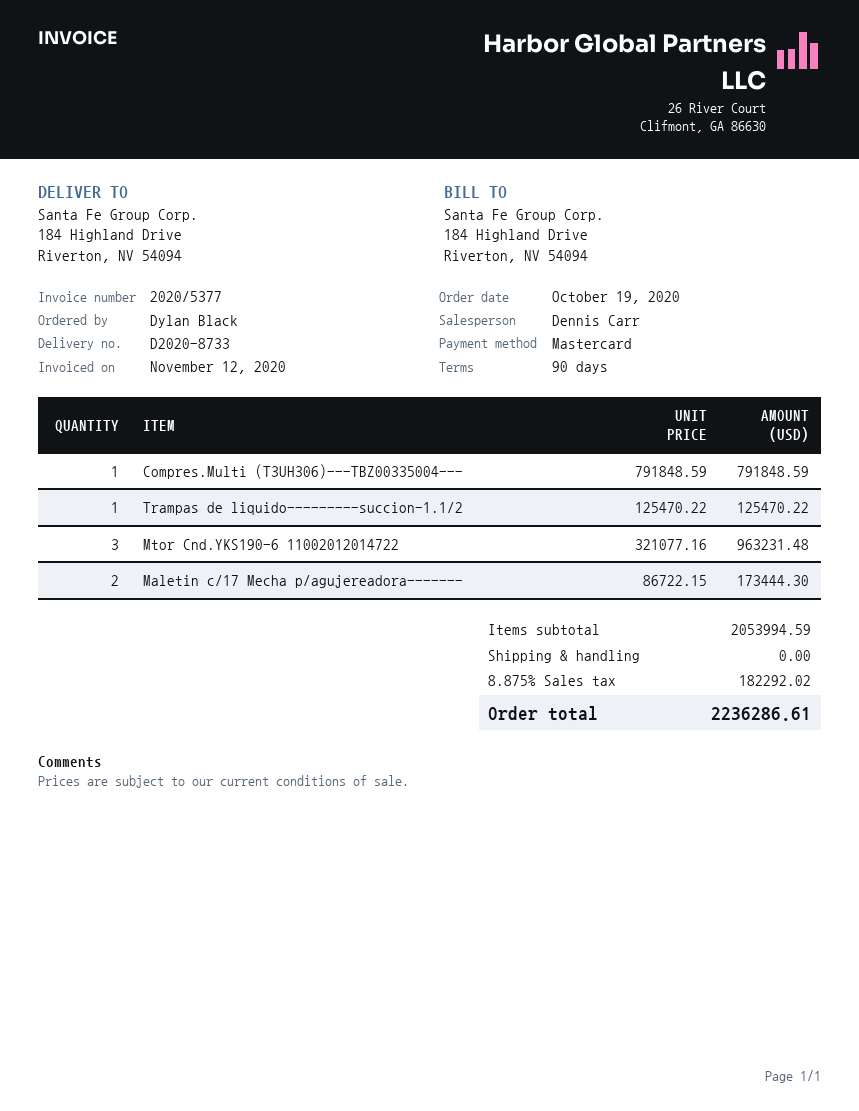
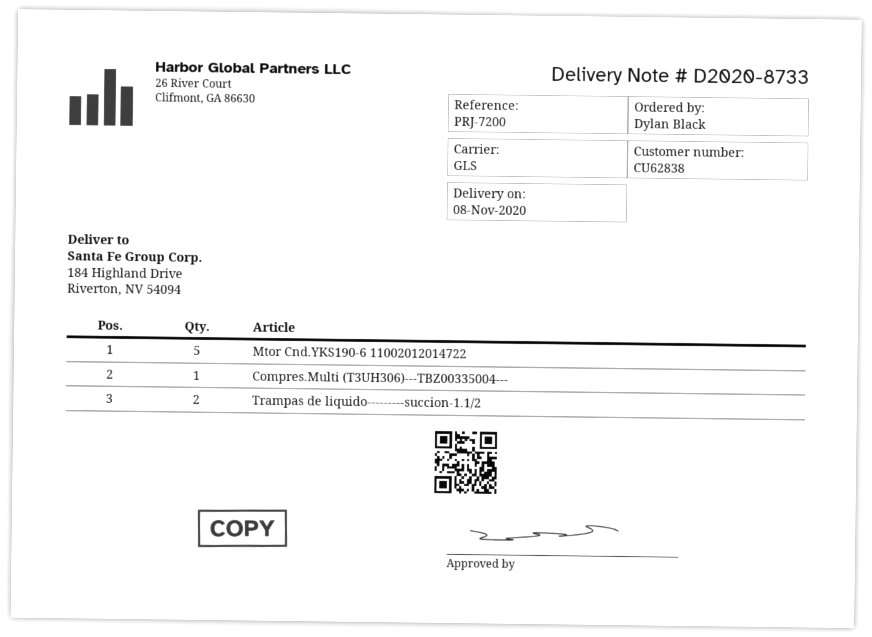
Trampas de liquido---------succion-1.1/2: 1 -> 2
Mtor Cnd.YKS190-6 11002012014722: 3 -> 5
Maletin c/17 Mecha p/agujereadora-------: 2 -> none

